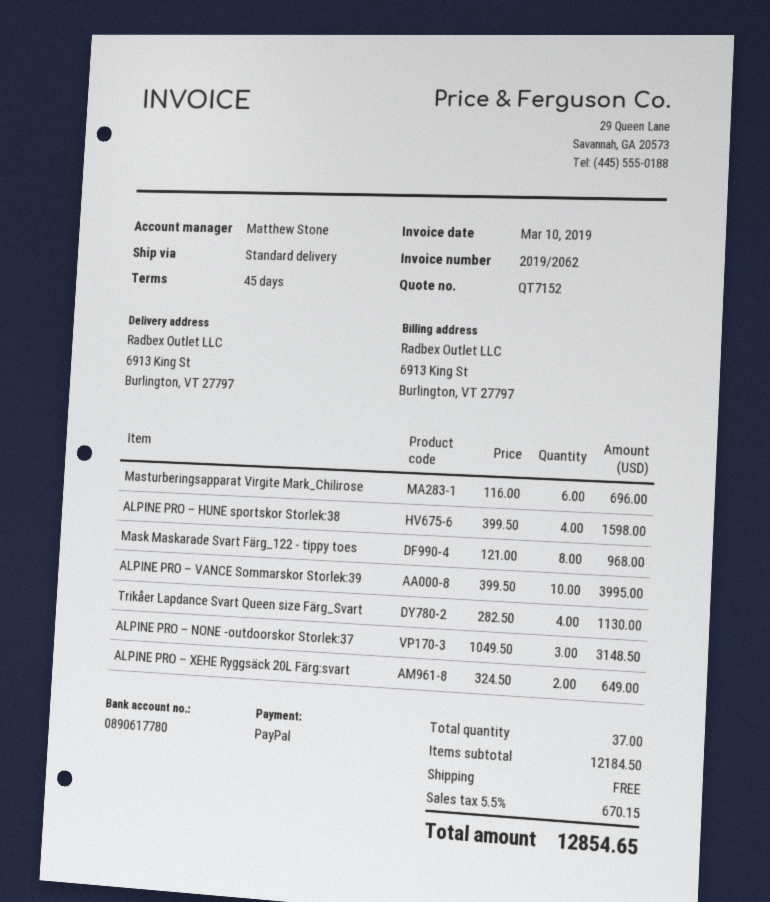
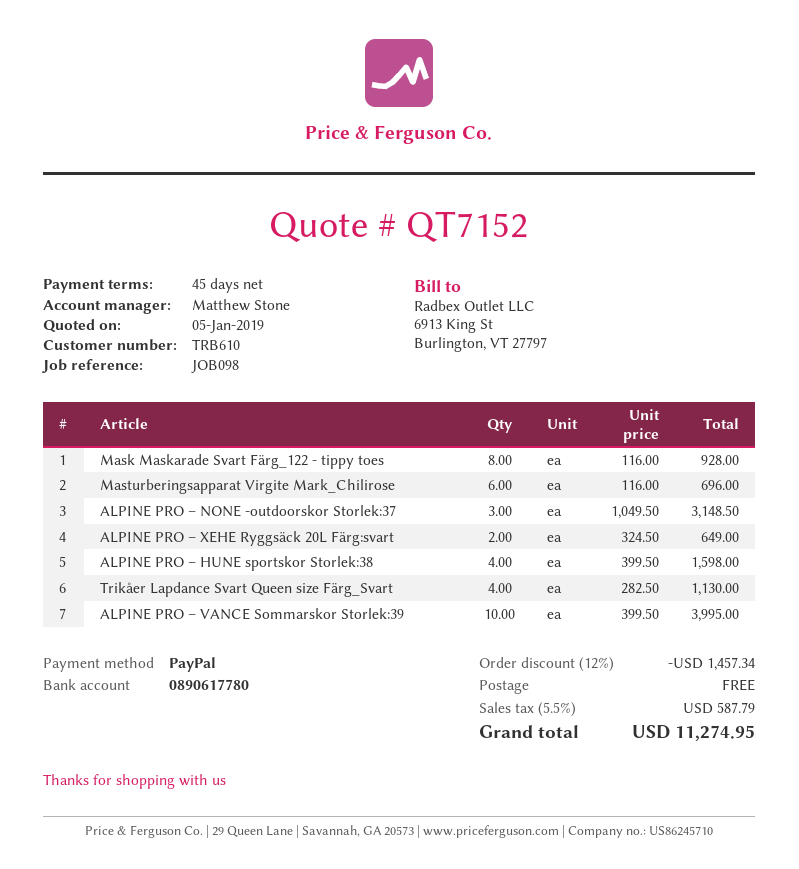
Mask Maskarade Svart Färg_122 - tippy toes: 8 x 121.00 = 968.00 -> 8 x 116.00 = 928.00
discount: none -> 12% = 1457.34
tax: 5.5% = 670.15 -> 5.5% = 587.79
total: 12854.65 -> 11274.95

